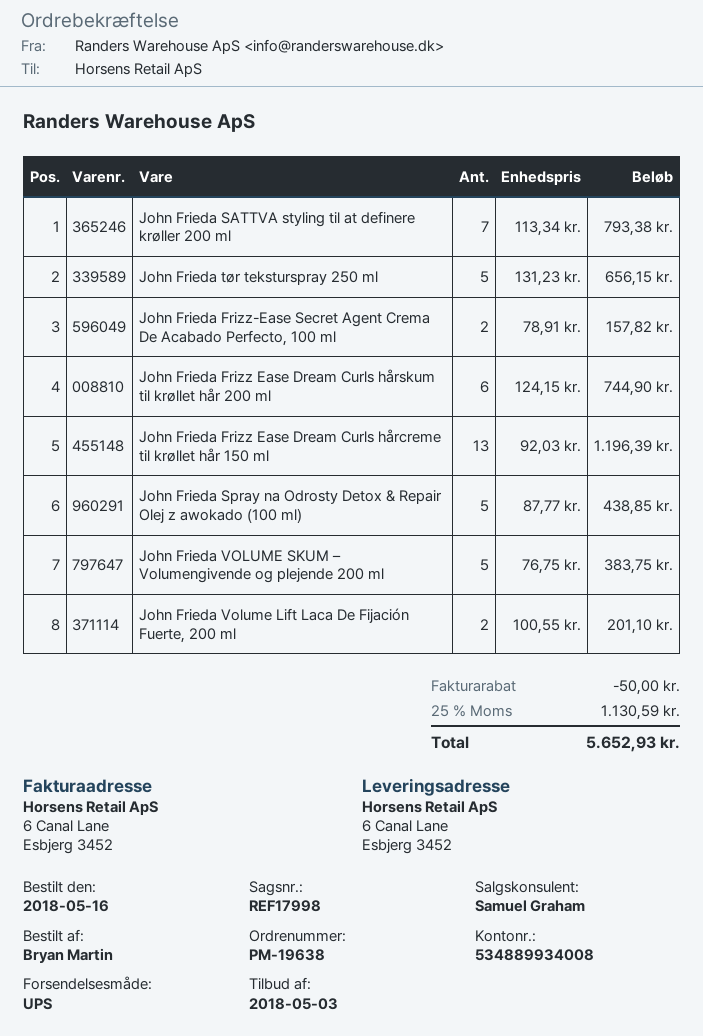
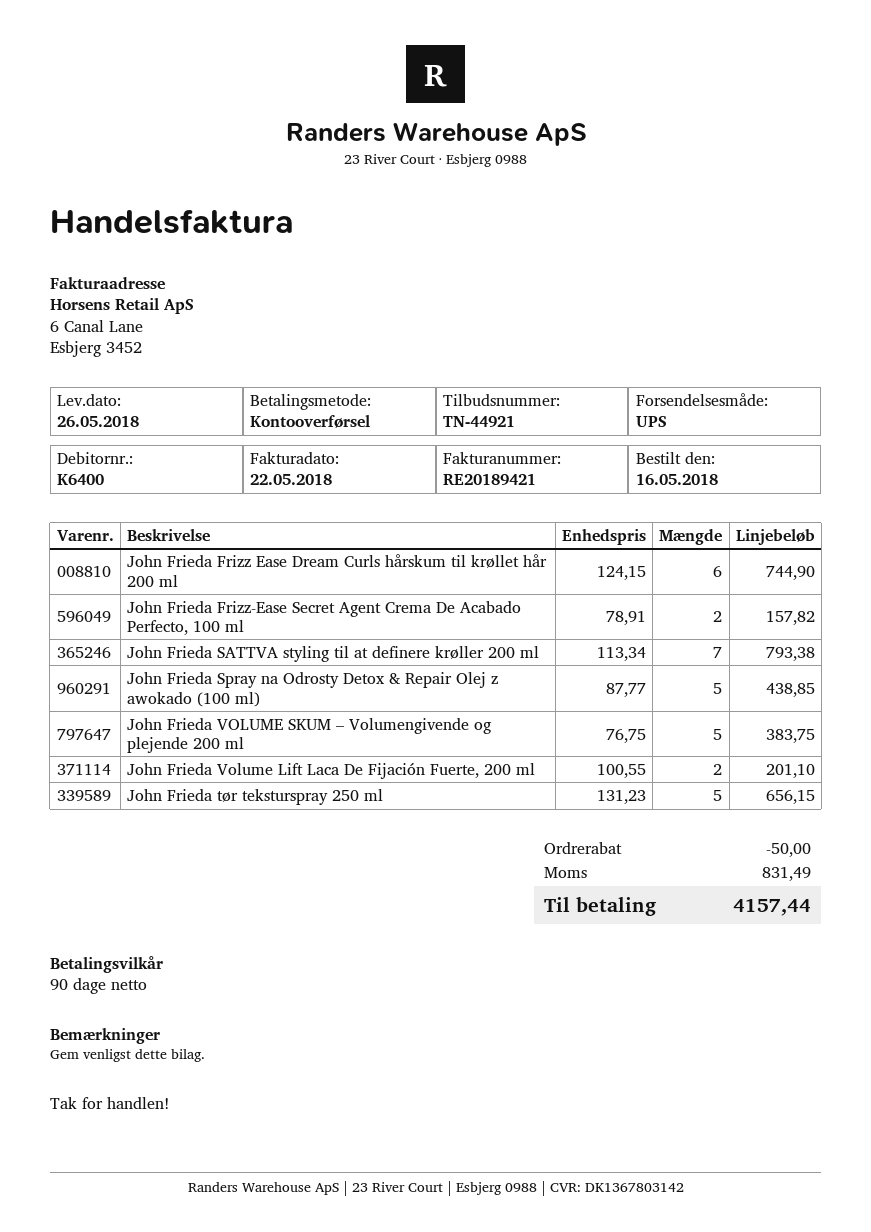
John Frieda Frizz Ease Dream Curls hårcreme til krøllet hår 150 ml: 13 x 92.03 = 1196.39 -> none
tax: 1130.59 -> 831.49
total: 5652.93 -> 4157.44

